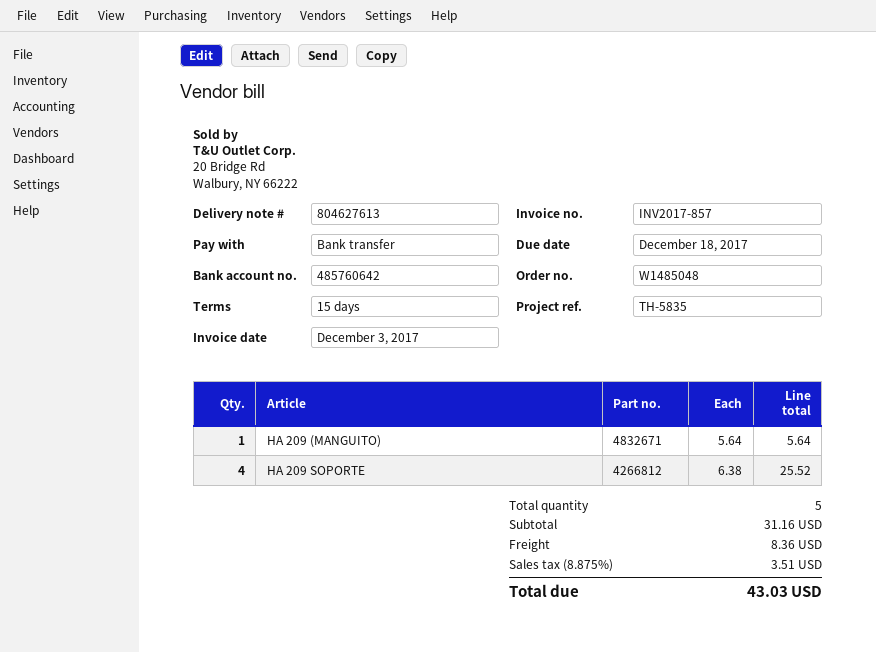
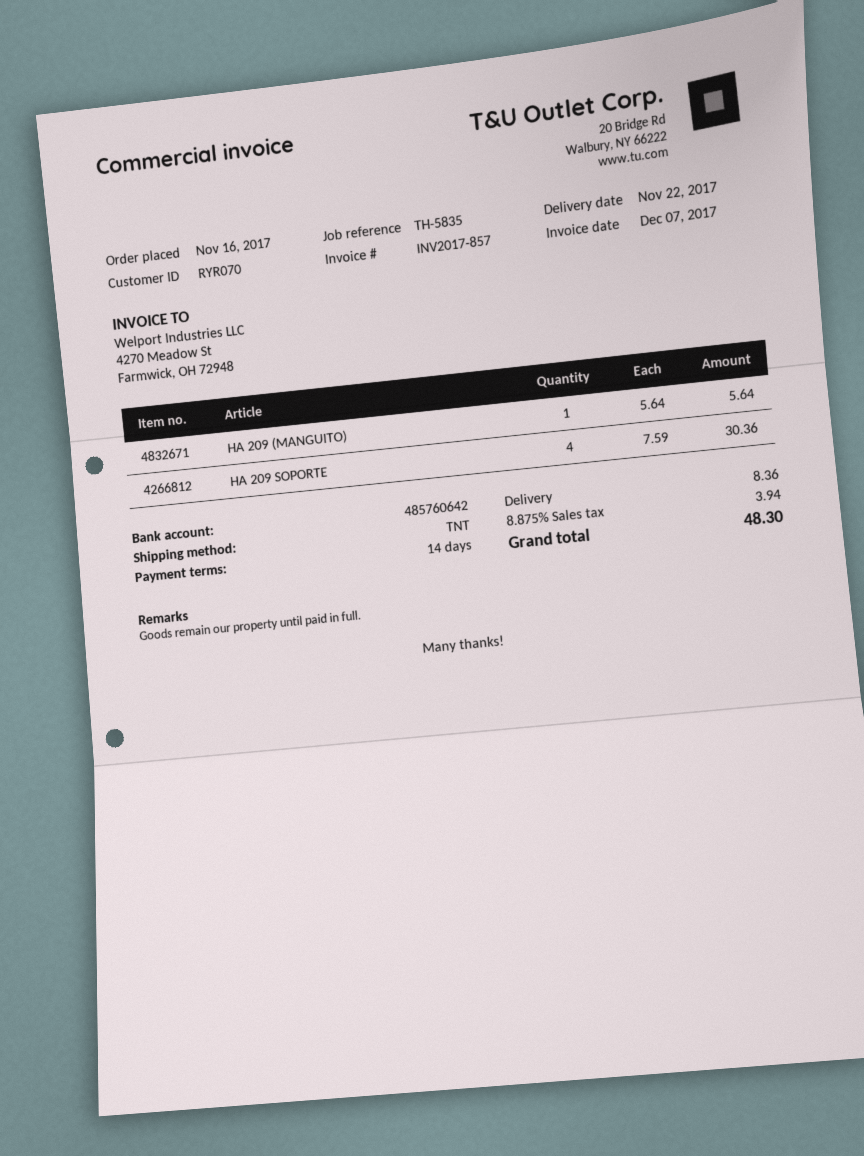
invoice date: 2017-12-03 -> 2017-12-07
payment terms: 15 days -> 14 days
HA 209 SOPORTE: 4 x 6.38 = 25.52 -> 4 x 7.59 = 30.36
tax: 8.875% = 3.51 -> 8.875% = 3.94
total: 43.03 -> 48.30

